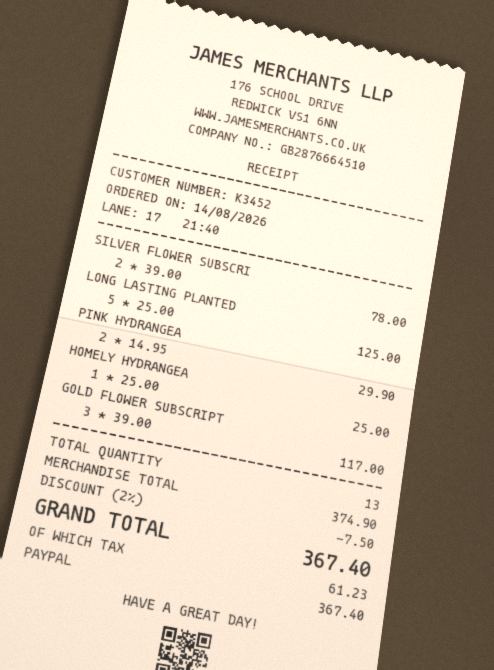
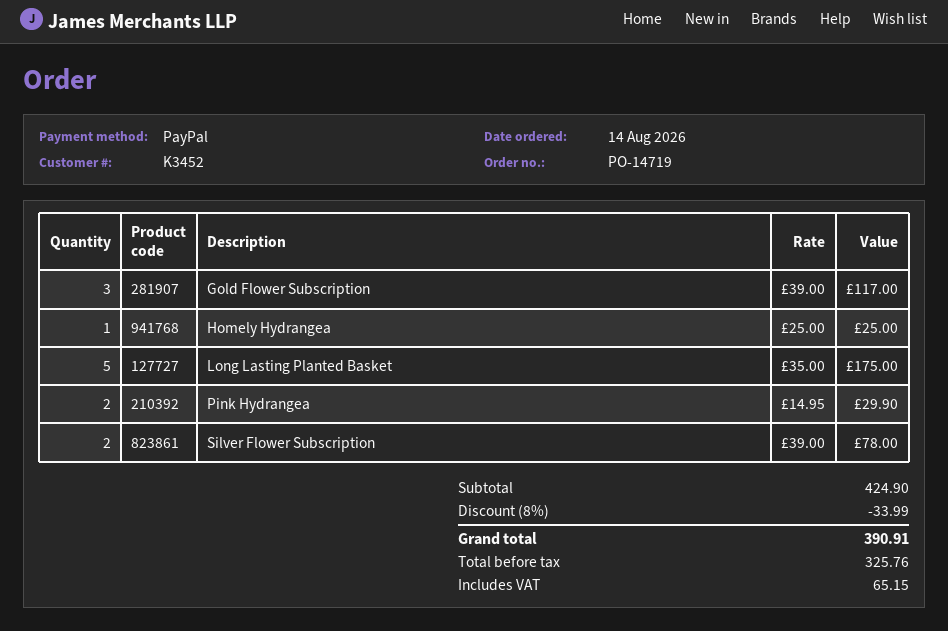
LONG LASTING PLANTED: 5 x 25.00 = 125.00 -> 5 x 35.00 = 175.00
subtotal: 374.90 -> 424.90
discount: 2% = 7.50 -> 8% = 33.99
tax: 61.23 -> 65.15
total: 367.40 -> 390.91

